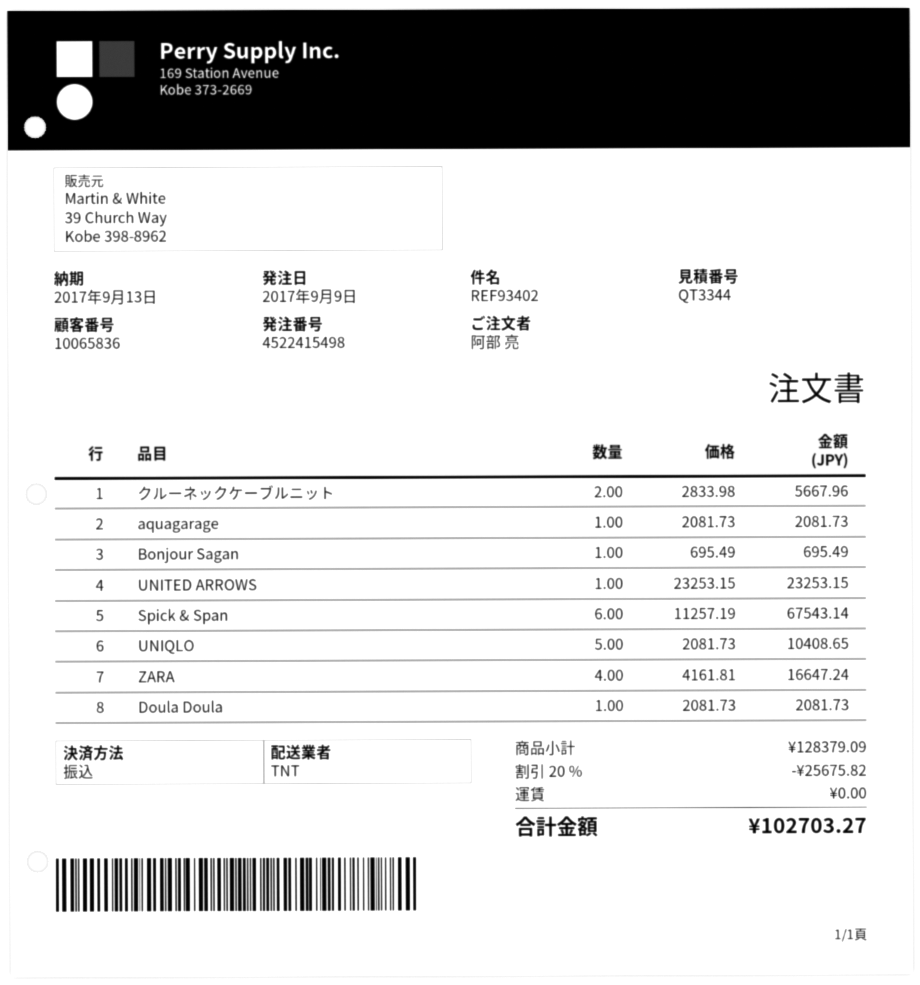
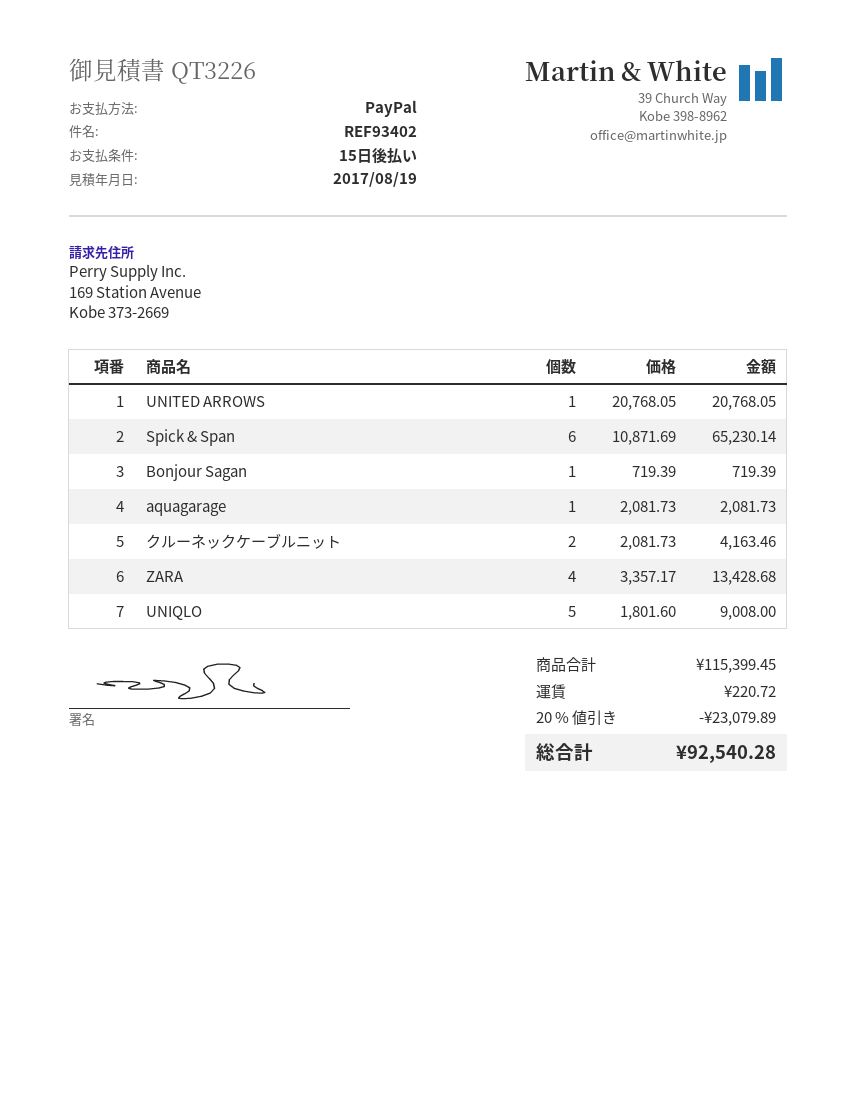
quote number: QT3344 -> QT3226
payment method: bank transfer -> PayPal
クルーネックケーブルニット: 2 x 2833.98 = 5667.96 -> 2 x 2081.73 = 4163.46
Bonjour Sagan: 1 x 695.49 = 695.49 -> 1 x 719.39 = 719.39
UNITED ARROWS: 1 x 23253.15 = 23253.15 -> 1 x 20768.05 = 20768.05
Spick & Span: 6 x 11257.19 = 67543.14 -> 6 x 10871.69 = 65230.14
UNIQLO: 5 x 2081.73 = 10408.65 -> 5 x 1801.60 = 9008.00
ZARA: 4 x 4161.81 = 16647.24 -> 4 x 3357.17 = 13428.68
Doula Doula: 1 x 2081.73 = 2081.73 -> none
subtotal: 128379.09 -> 115399.45
discount: 20% = 25675.82 -> 20% = 23079.89
shipping: 0.00 -> 220.72
total: 102703.27 -> 92540.28

